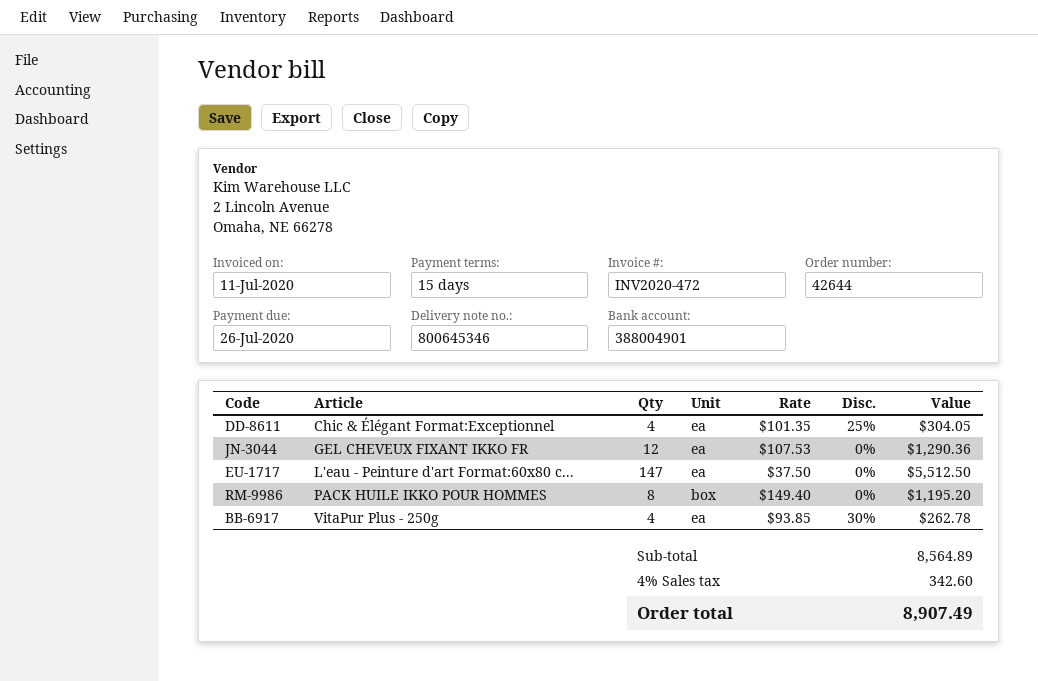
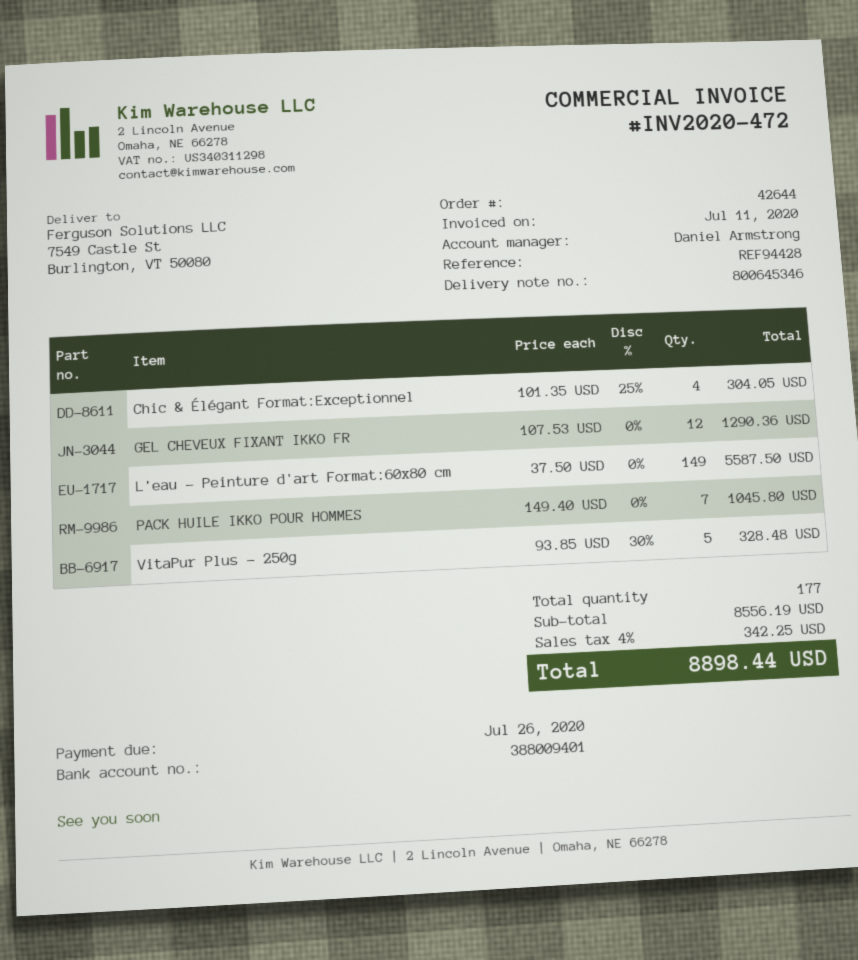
bank account: 388004901 -> 388009401
L'eau - Peinture d'art Format:60x80 c...: 147 x 37.50 = 5512.50 -> 149 x 37.50 = 5587.50
PACK HUILE IKKO POUR HOMMES: 8 x 149.40 = 1195.20 -> 7 x 149.40 = 1045.80
VitaPur Plus - 250g: 4 x 93.85 - 30% = 262.78 -> 5 x 93.85 - 30% = 328.48
subtotal: 8564.89 -> 8556.19
tax: 4% = 342.60 -> 4% = 342.25
total: 8907.49 -> 8898.44

